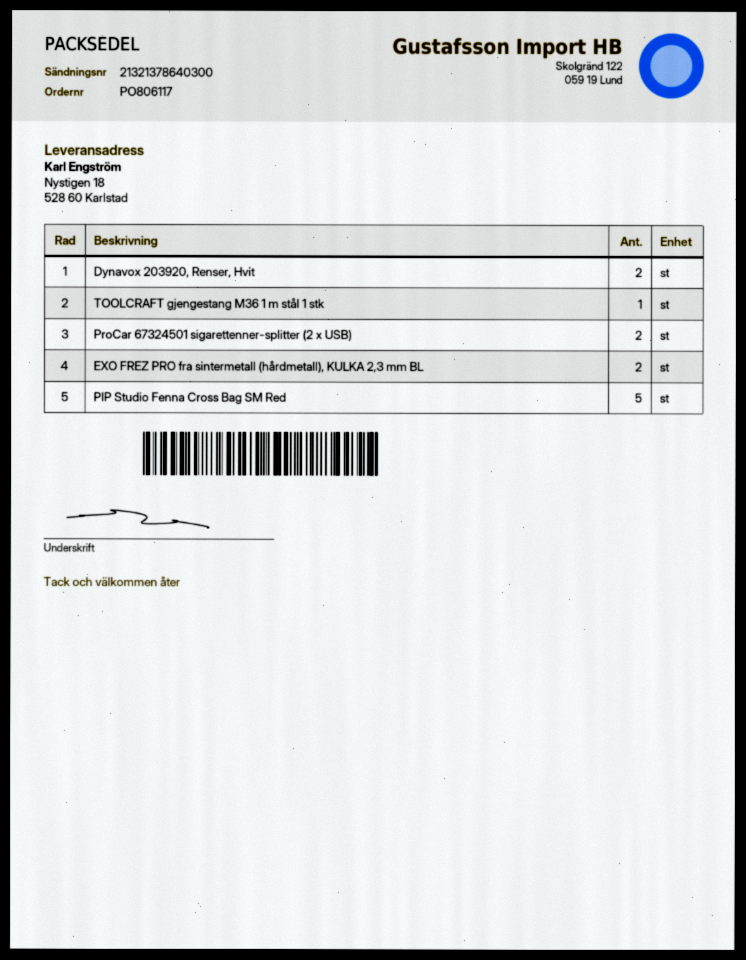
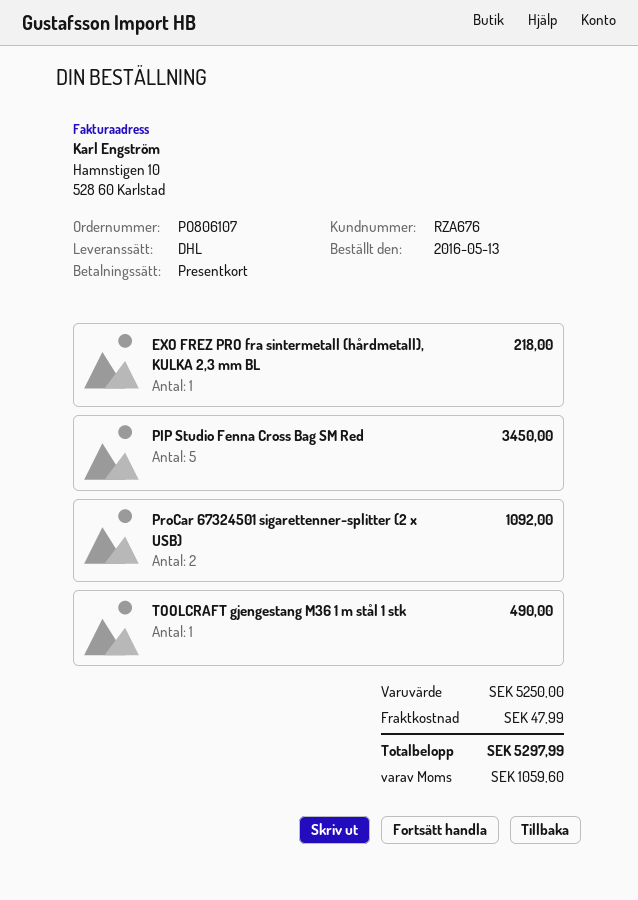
order number: PO806117 -> PO806107
Dynavox 203920, Renser, Hvit: 2 -> none
EXO FREZ PRO fra sintermetall (hårdmetall), KULKA 2,3 mm BL: 2 -> 1

